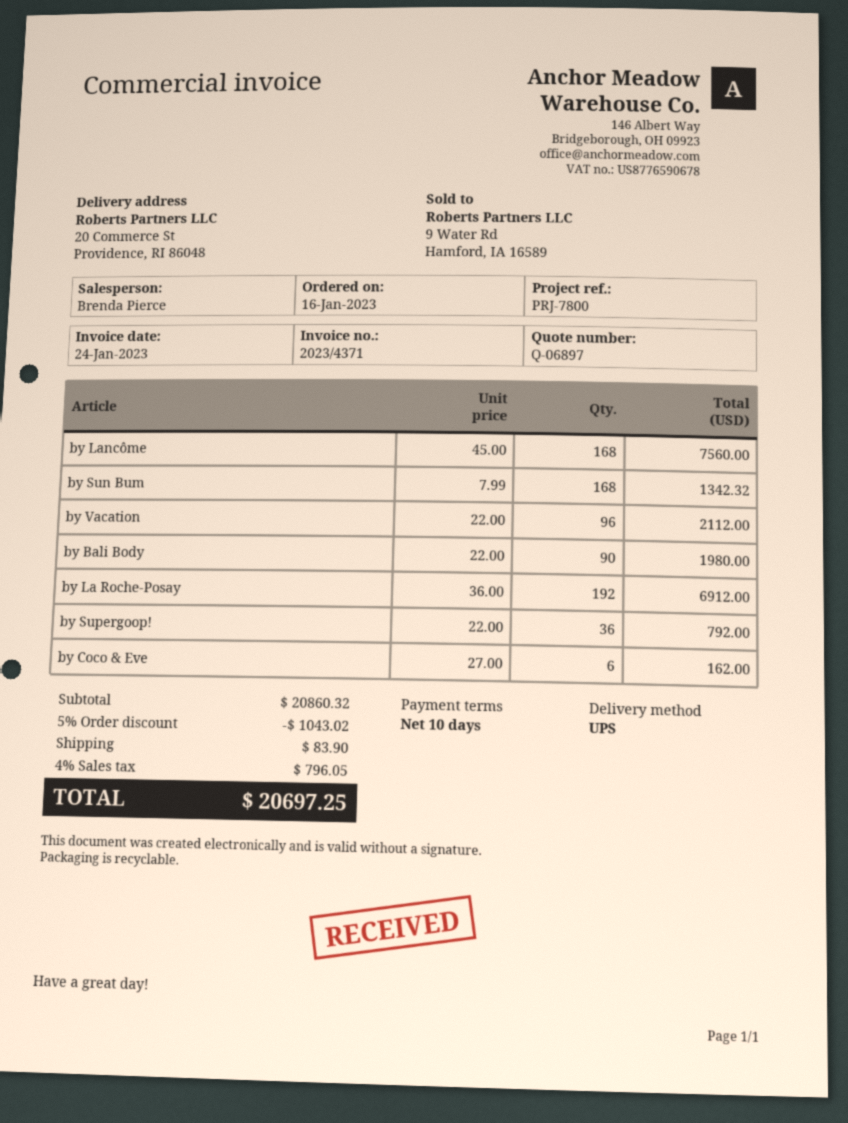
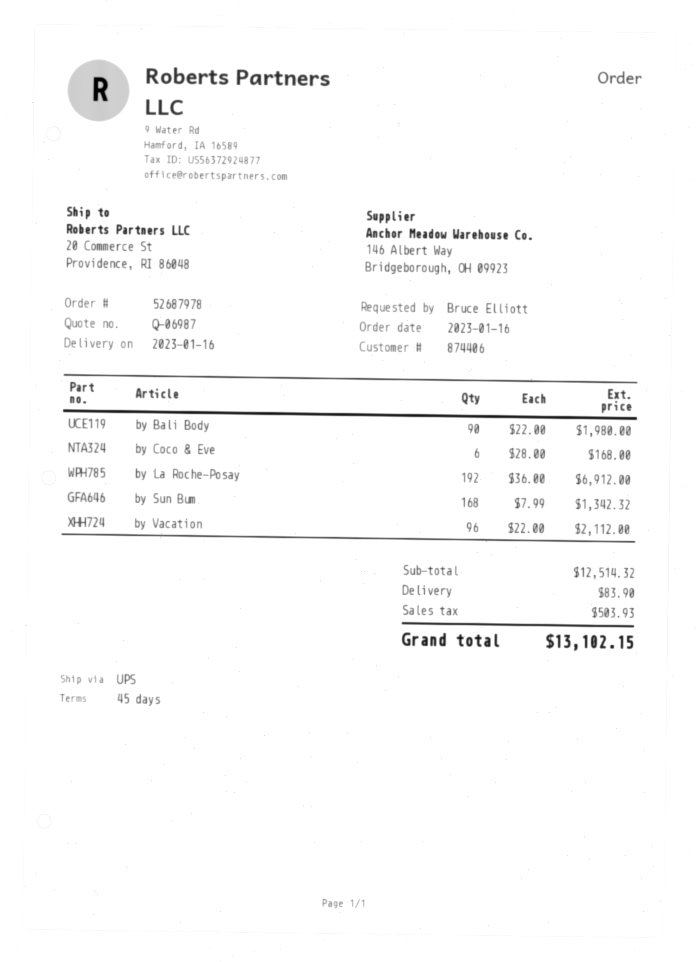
quote number: Q-06897 -> Q-06987
payment terms: 10 days -> 45 days
by Lancôme: 168 x 45.00 = 7560.00 -> none
by Supergoop!: 36 x 22.00 = 792.00 -> none
by Coco & Eve: 6 x 27.00 = 162.00 -> 6 x 28.00 = 168.00
subtotal: 20860.32 -> 12514.32
discount: 5% = 1043.02 -> none
tax: 796.05 -> 503.93
total: 20697.25 -> 13102.15

